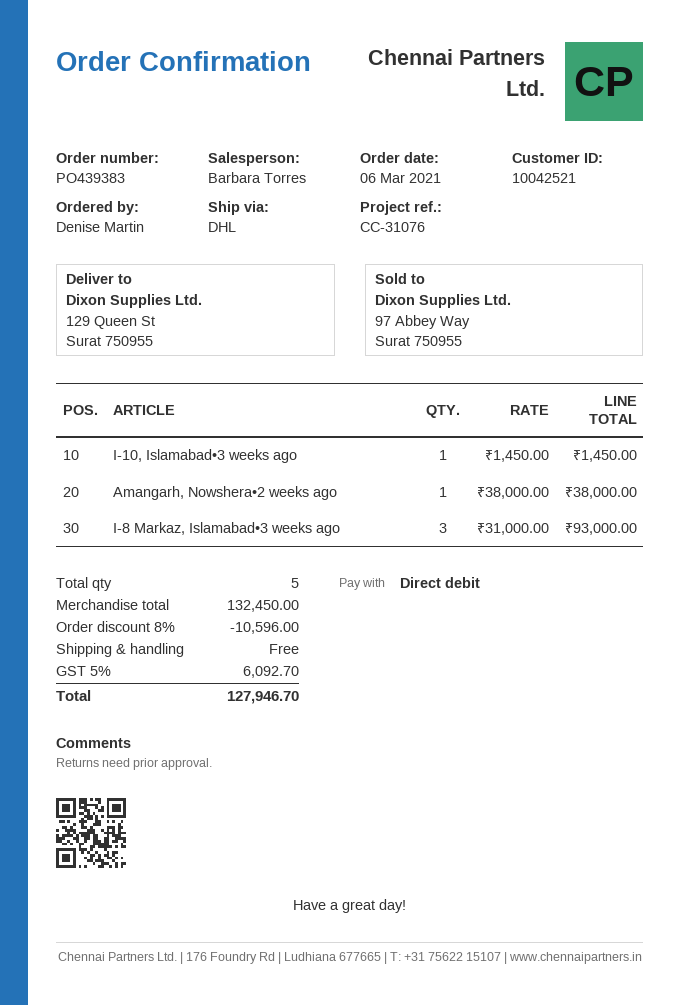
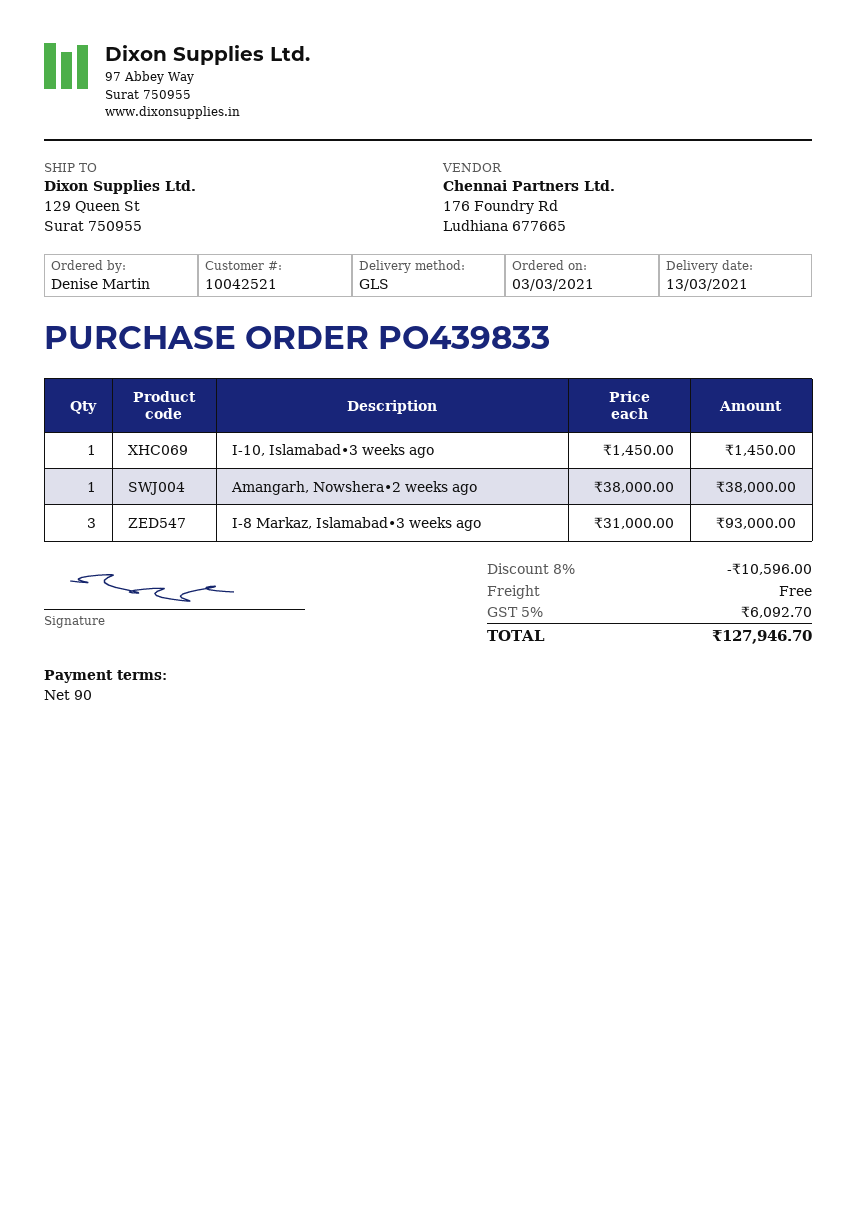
order number: PO439383 -> PO439833
order date: 2021-03-06 -> 2021-03-03
shipping method: DHL -> GLS

